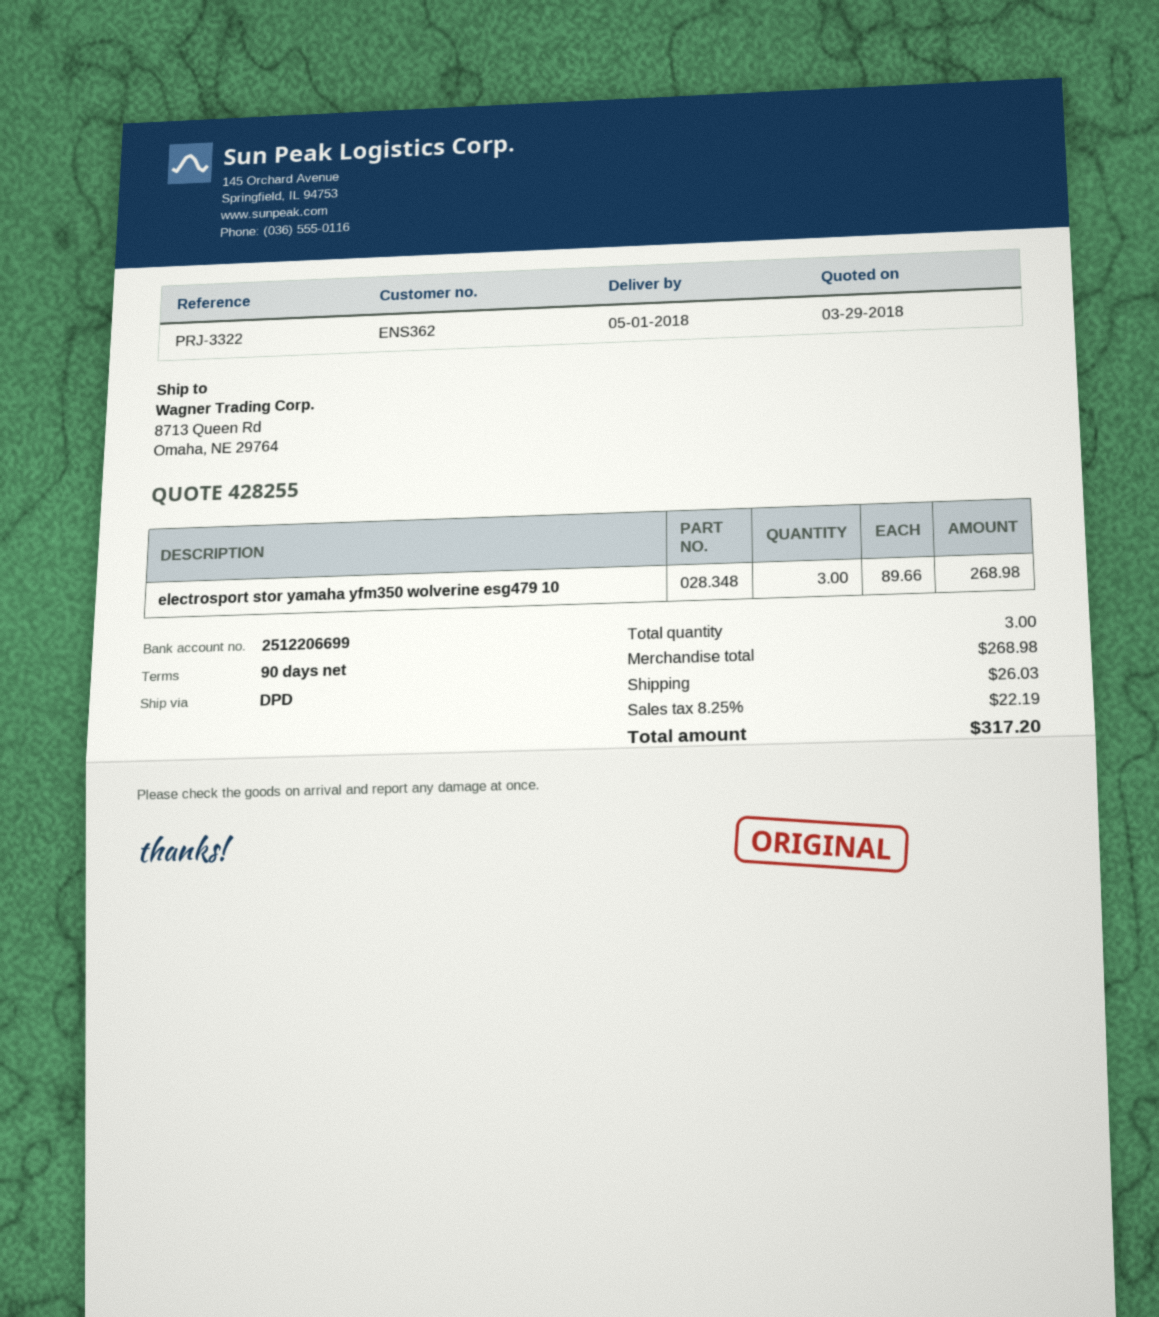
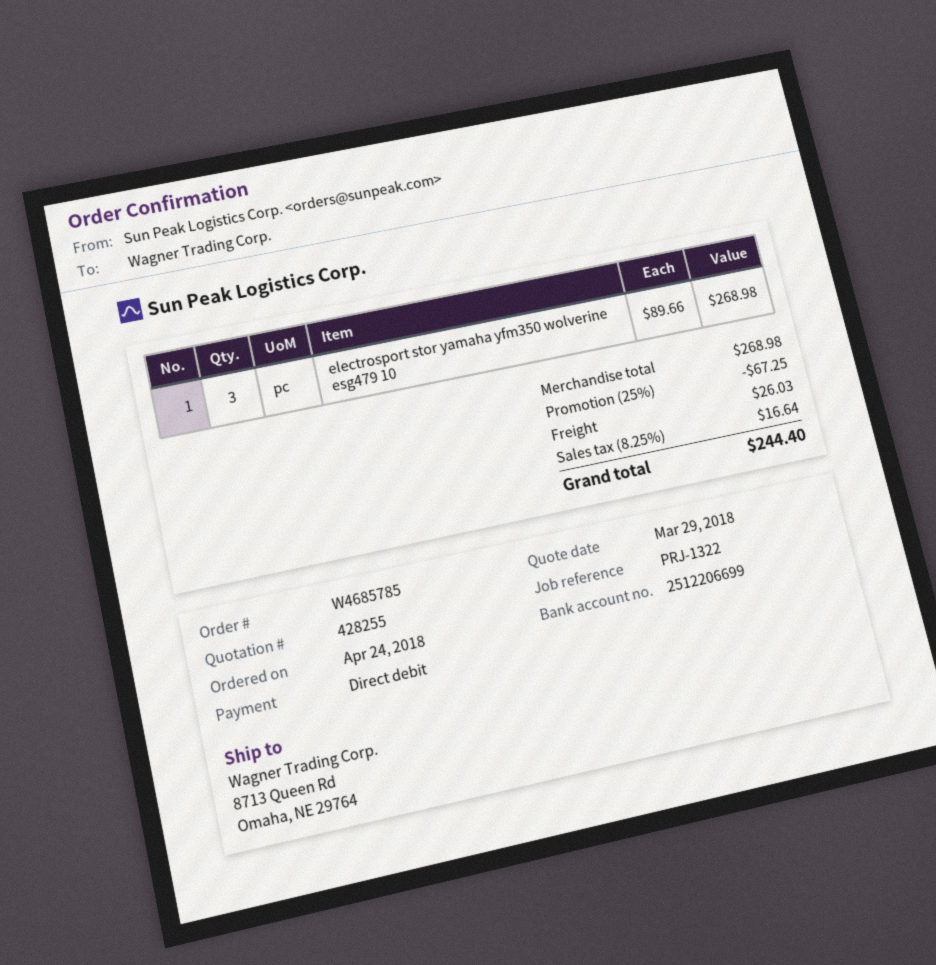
reference: PRJ-3322 -> PRJ-1322
discount: none -> 25% = 67.25
tax: 8.25% = 22.19 -> 8.25% = 16.64
total: 317.20 -> 244.40

